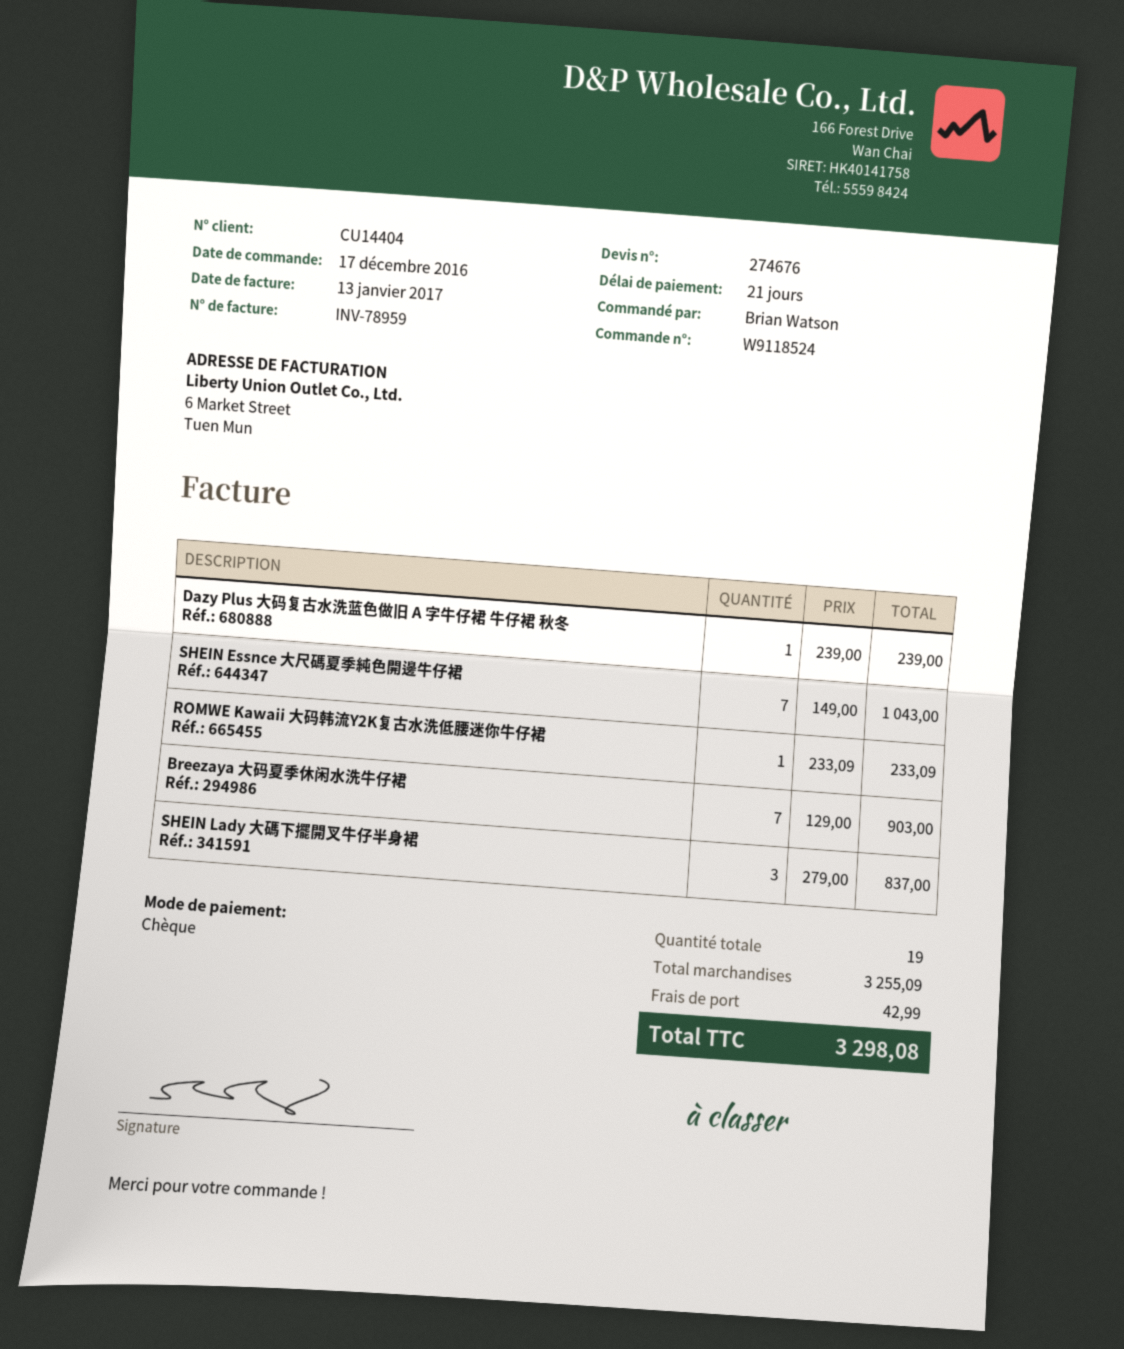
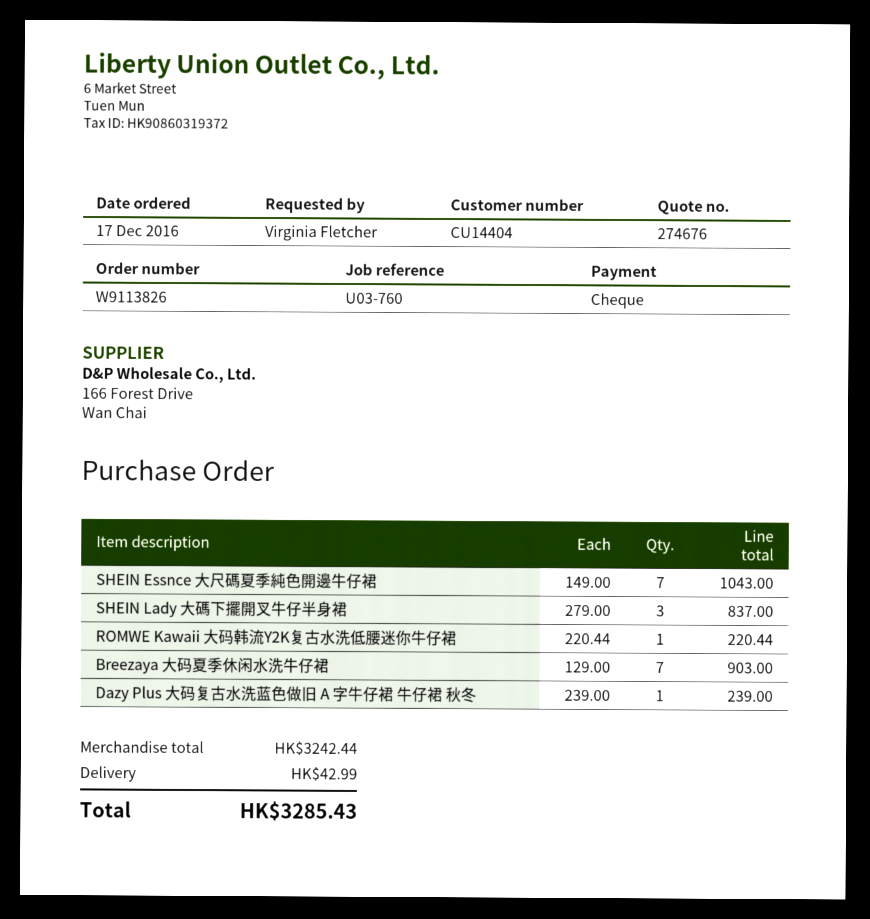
order number: W9118524 -> W9113826
ordered by: Brian Watson -> Virginia Fletcher
ROMWE Kawaii 大码韩流Y2K复古水洗低腰迷你牛仔裙: 1 x 233.09 = 233.09 -> 1 x 220.44 = 220.44
subtotal: 3255.09 -> 3242.44
total: 3298.08 -> 3285.43

